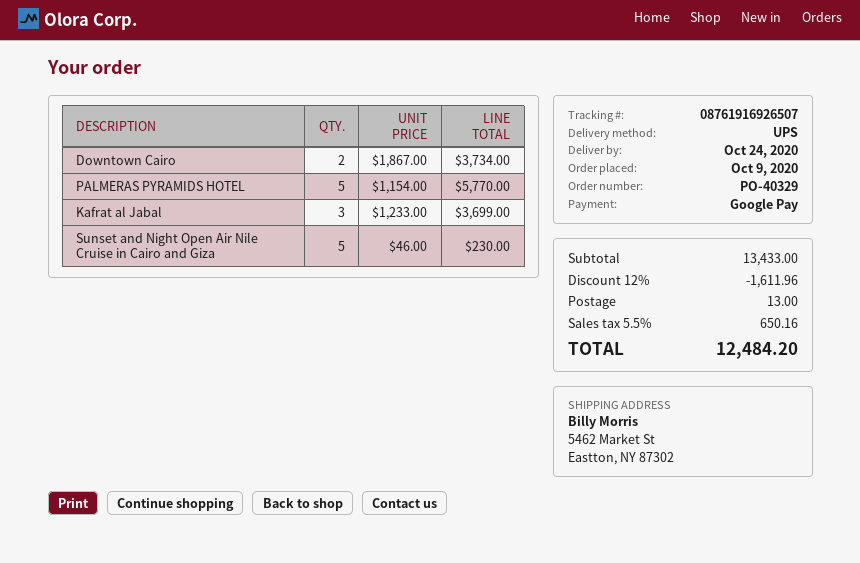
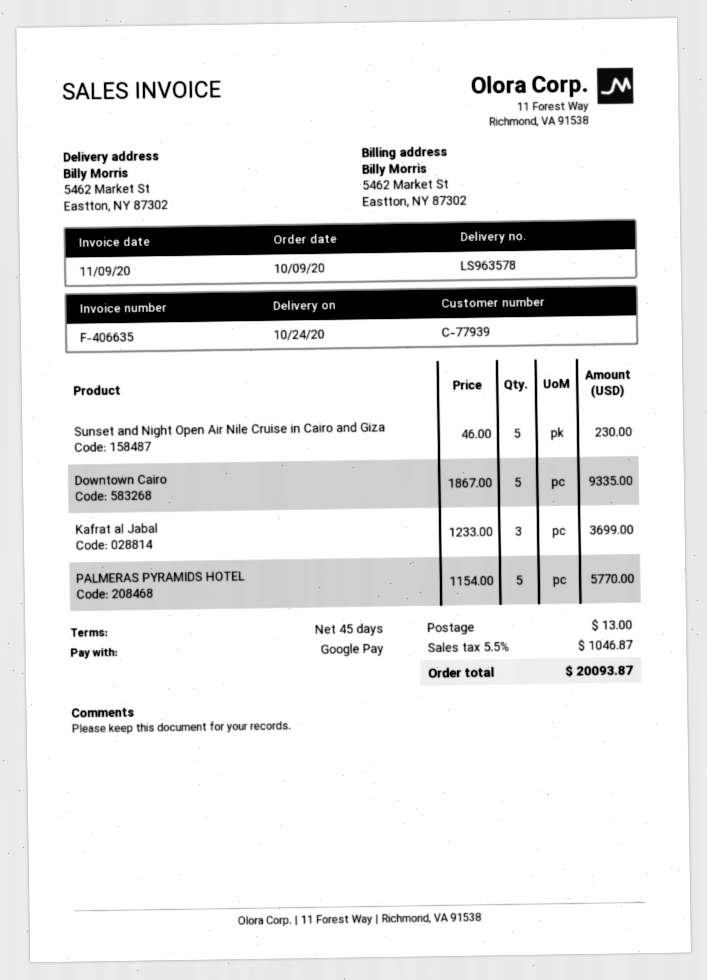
Downtown Cairo: 2 x 1867.00 = 3734.00 -> 5 x 1867.00 = 9335.00
discount: 12% = 1611.96 -> none
tax: 5.5% = 650.16 -> 5.5% = 1046.87
total: 12484.20 -> 20093.87

